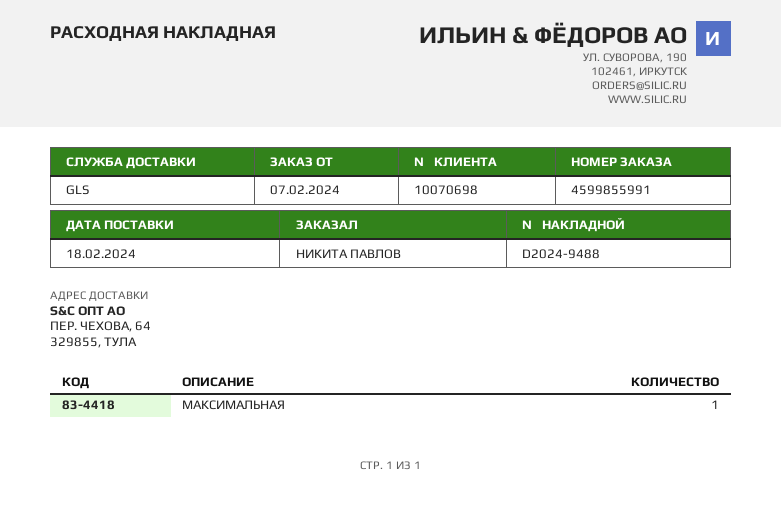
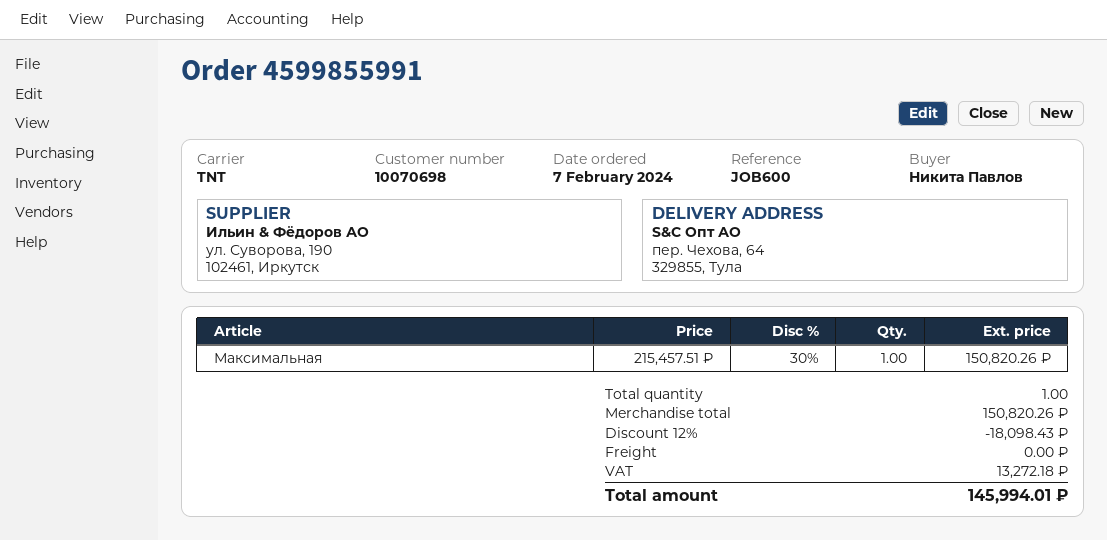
shipping method: GLS -> TNT

